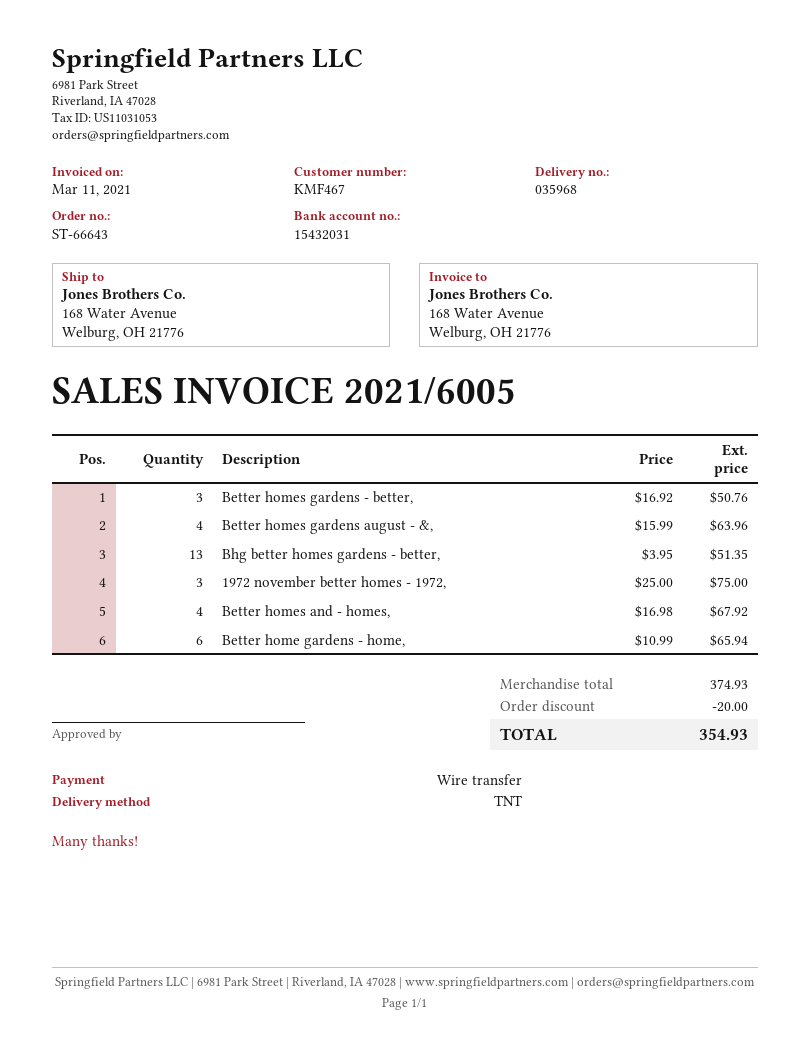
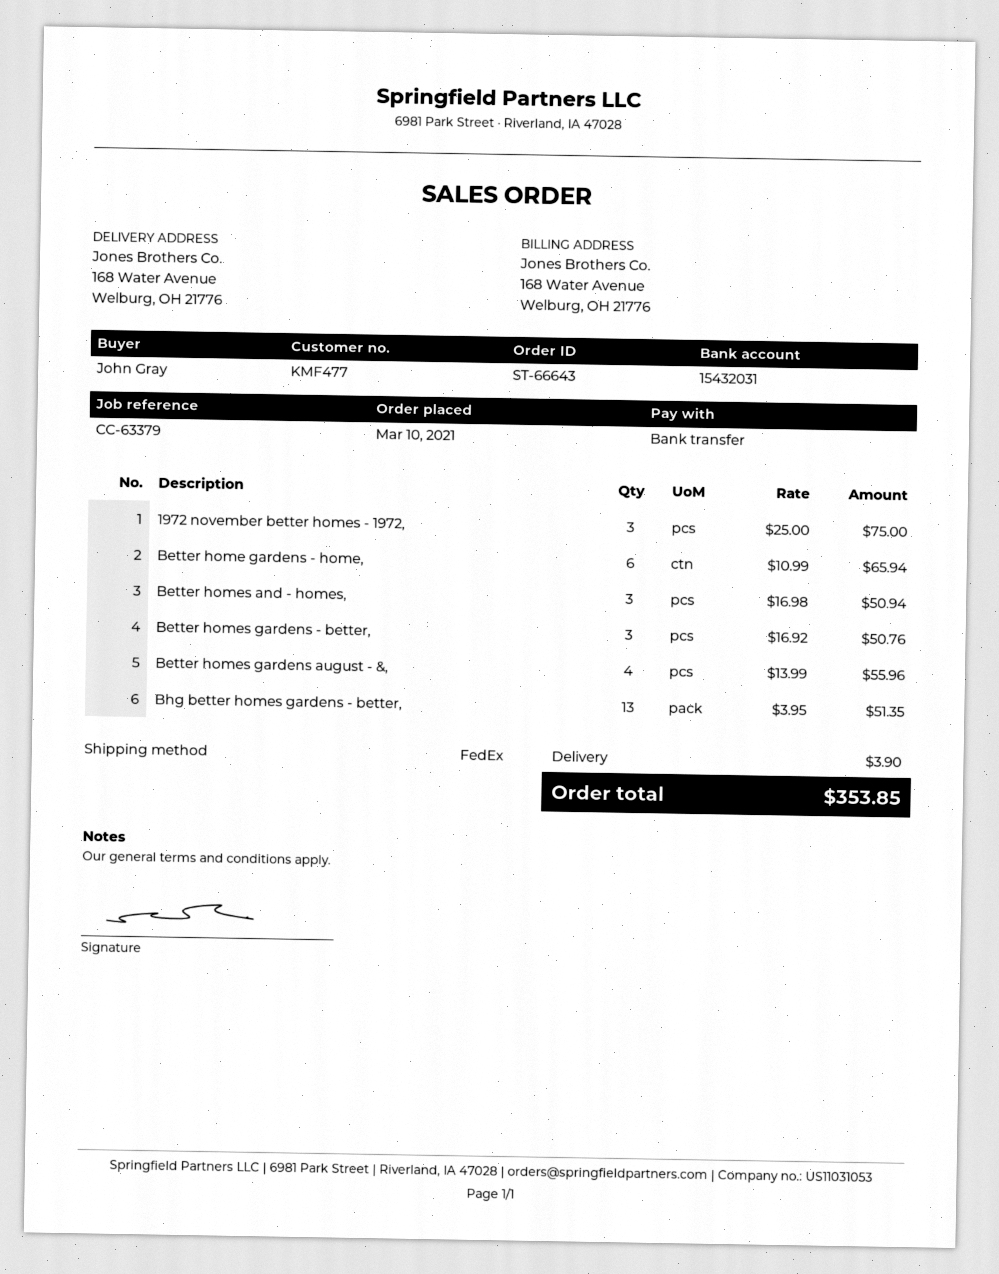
customer number: KMF467 -> KMF477
shipping method: TNT -> FedEx
Better homes gardens august - &,: 4 x 15.99 = 63.96 -> 4 x 13.99 = 55.96
Better homes and - homes,: 4 x 16.98 = 67.92 -> 3 x 16.98 = 50.94
discount: 20.00 -> none
shipping: none -> 3.90
total: 354.93 -> 353.85

